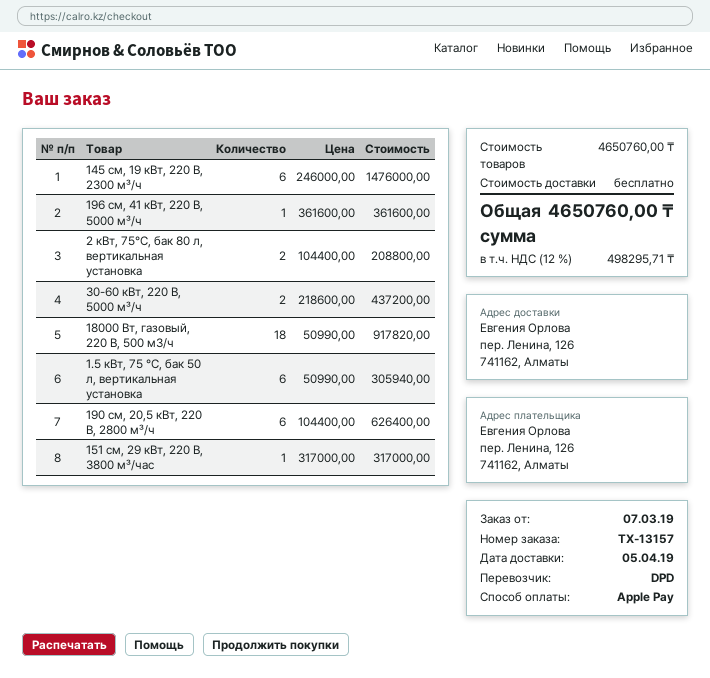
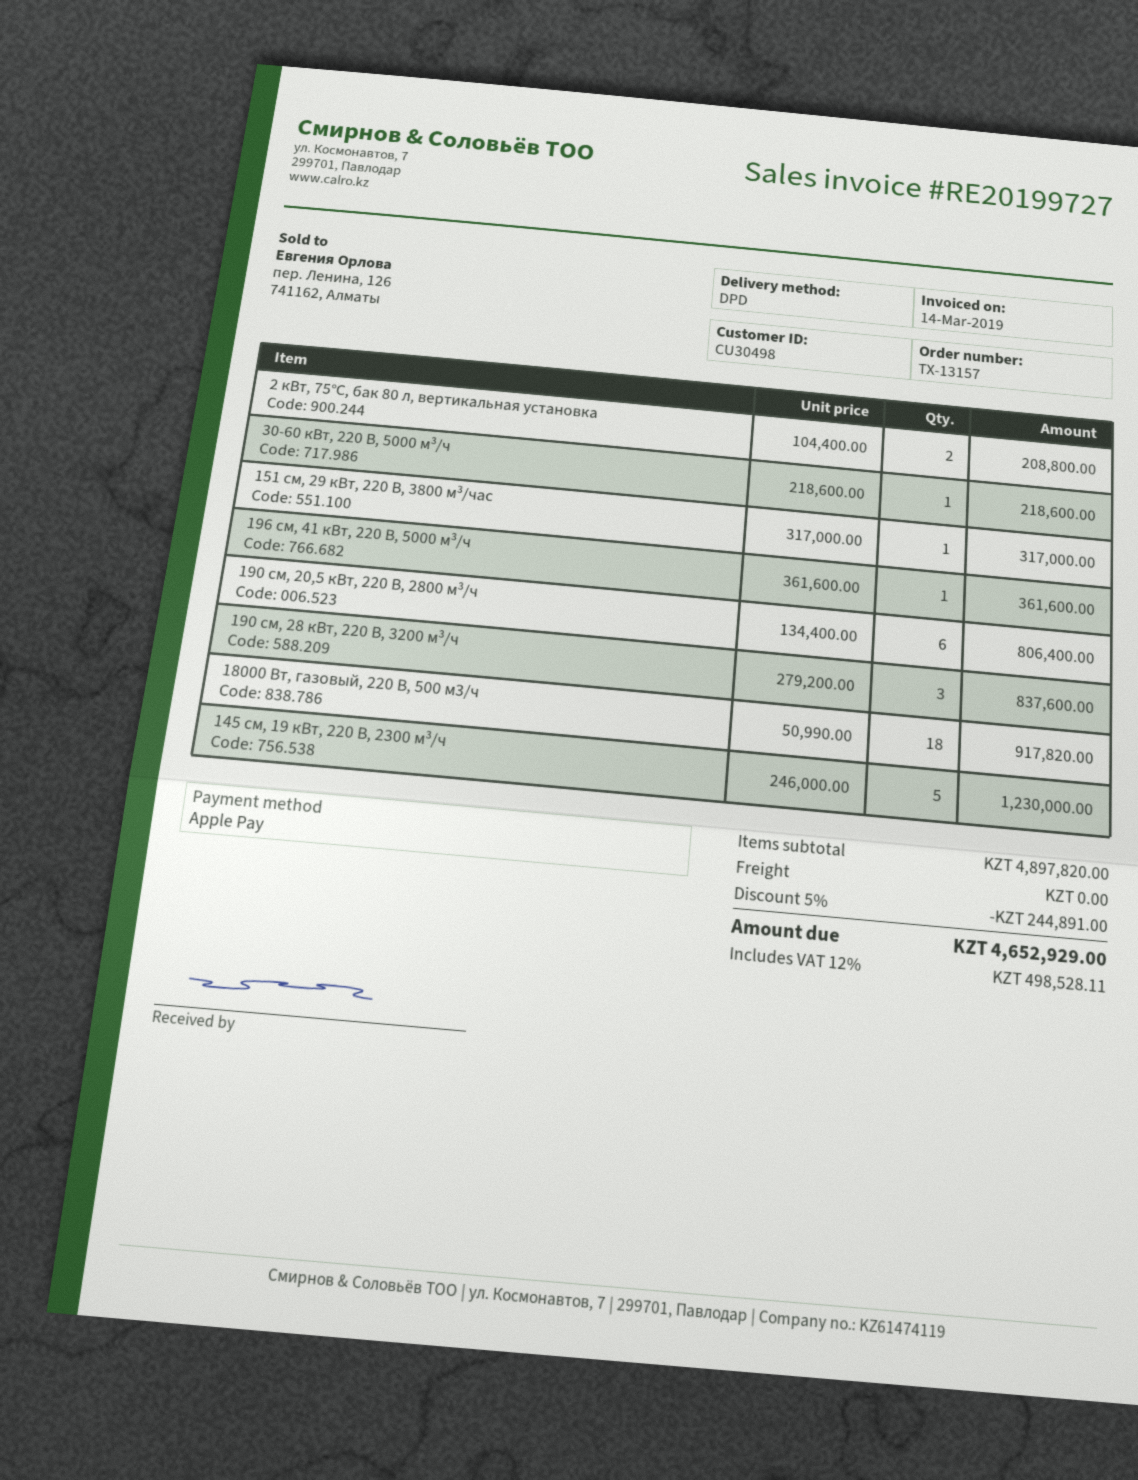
145 см, 19 кВт, 220 В, 2300 м³/ч: 6 x 246000.00 = 1476000.00 -> 5 x 246000.00 = 1230000.00
30-60 кВт, 220 В, 5000 м³/ч: 2 x 218600.00 = 437200.00 -> 1 x 218600.00 = 218600.00
1.5 кВт, 75 °С, бак 50 л, вертикальная установка: 6 x 50990.00 = 305940.00 -> none
190 см, 20,5 кВт, 220 В, 2800 м³/ч: 6 x 104400.00 = 626400.00 -> 6 x 134400.00 = 806400.00
190 см, 28 кВт, 220 В, 3200 м³/ч: none -> 3 x 279200.00 = 837600.00
subtotal: 4650760.00 -> 4897820.00
discount: none -> 5% = 244891.00
tax: 12% = 498295.71 -> 12% = 498528.11
total: 4650760.00 -> 4652929.00

